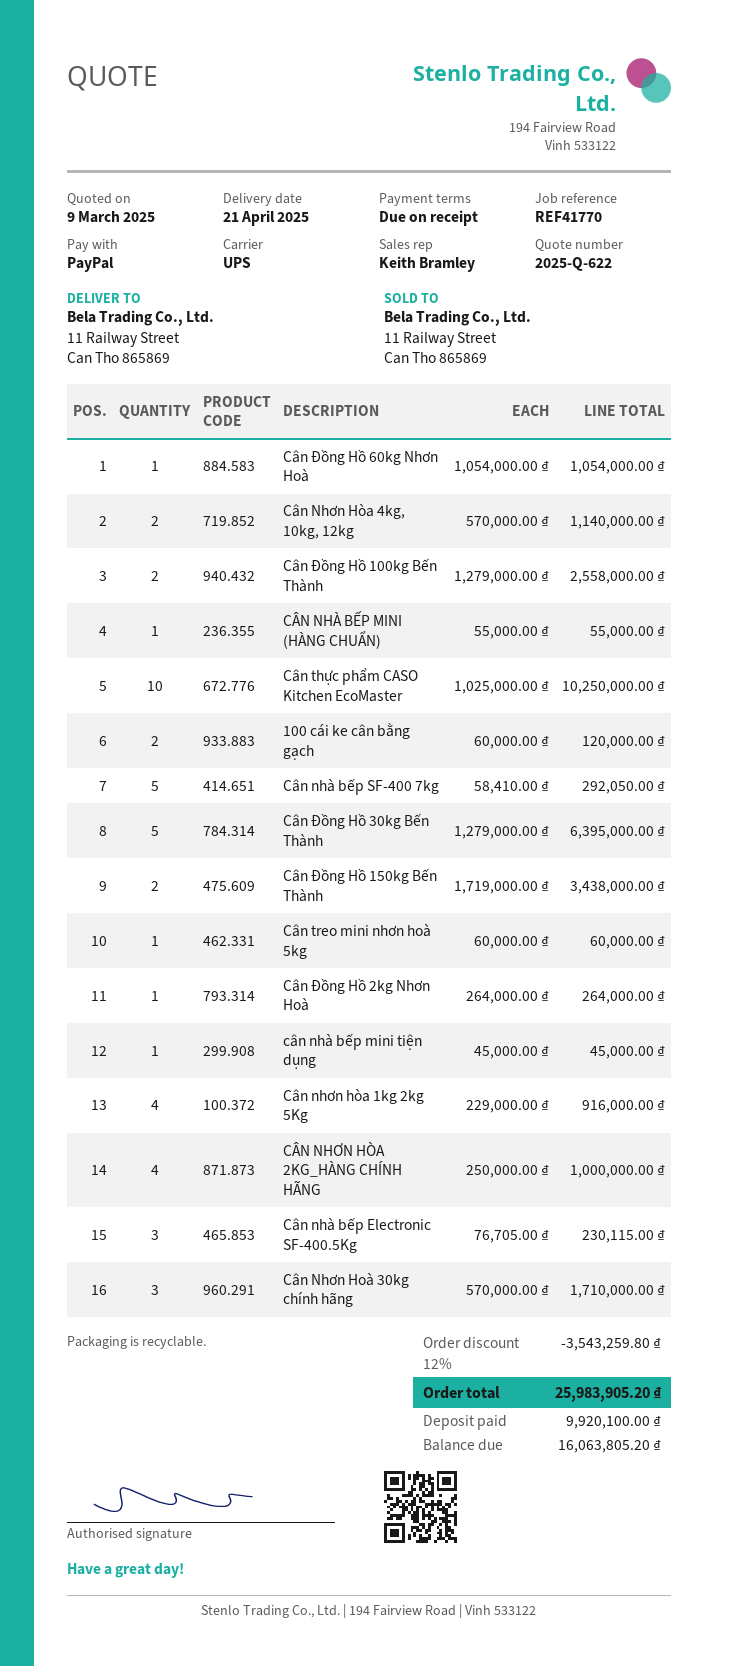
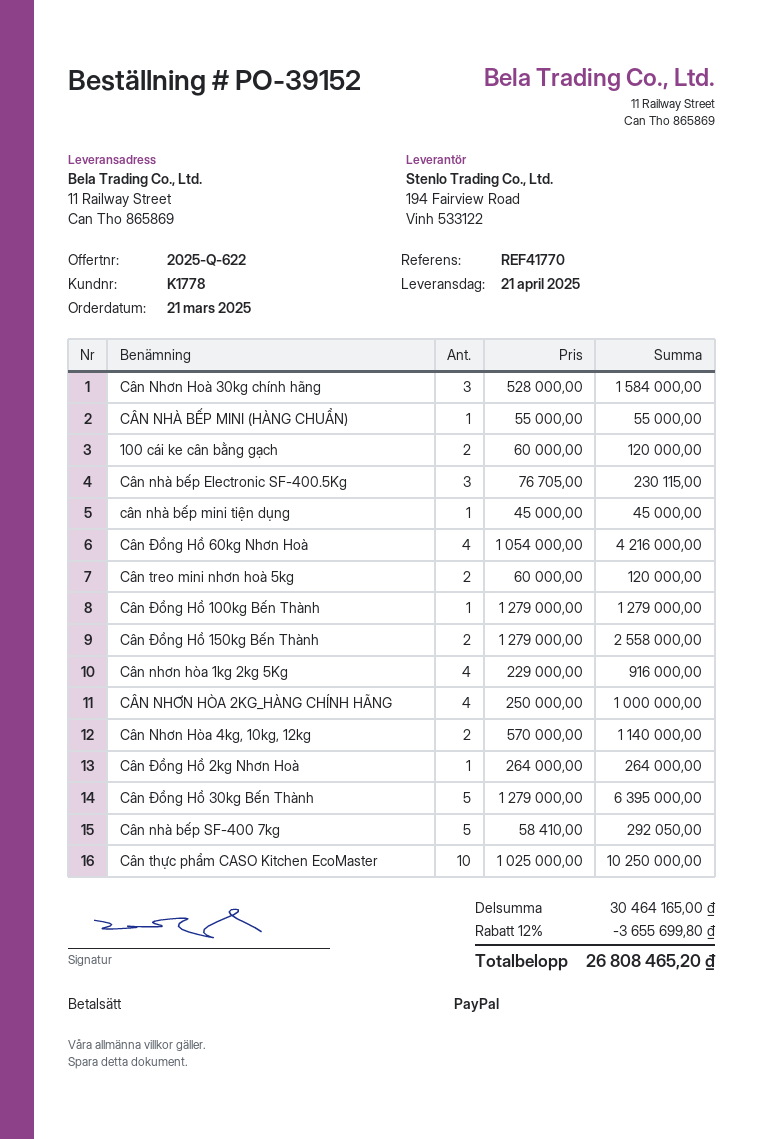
Cân Đồng Hồ 60kg Nhơn Hoà: 1 x 1054000.00 = 1054000.00 -> 4 x 1054000.00 = 4216000.00
Cân Đồng Hồ 100kg Bến Thành: 2 x 1279000.00 = 2558000.00 -> 1 x 1279000.00 = 1279000.00
Cân Đồng Hồ 150kg Bến Thành: 2 x 1719000.00 = 3438000.00 -> 2 x 1279000.00 = 2558000.00
Cân treo mini nhơn hoà 5kg: 1 x 60000.00 = 60000.00 -> 2 x 60000.00 = 120000.00
Cân Nhơn Hoà 30kg chính hãng: 3 x 570000.00 = 1710000.00 -> 3 x 528000.00 = 1584000.00
discount: 12% = 3543259.80 -> 12% = 3655699.80
total: 25983905.20 -> 26808465.20

